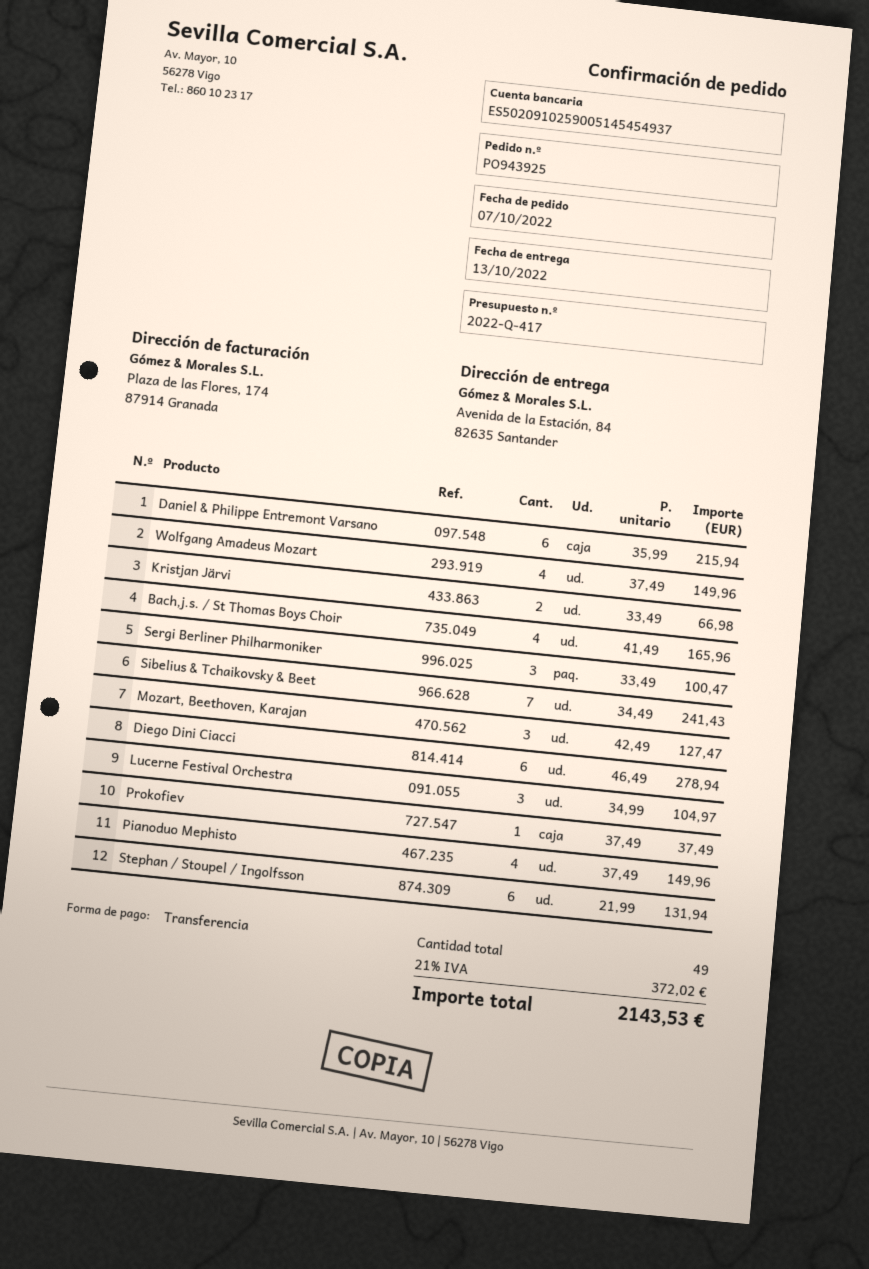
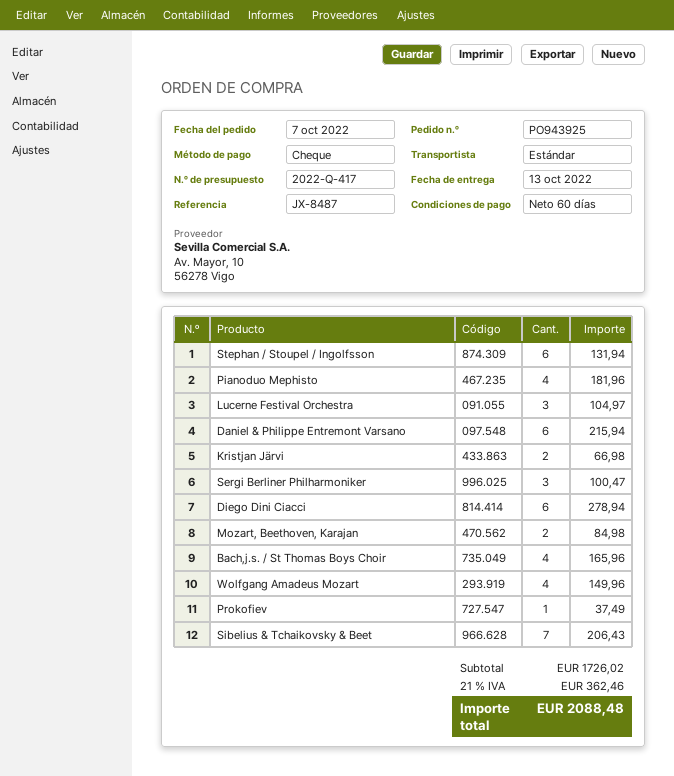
payment method: bank transfer -> cheque
Sibelius & Tchaikovsky & Beet: 7 for 241.43 -> 7 for 206.43
Mozart, Beethoven, Karajan: 3 for 127.47 -> 2 for 84.98
Pianoduo Mephisto: 4 for 149.96 -> 4 for 181.96
tax: 21% = 372.02 -> 21% = 362.46
total: 2143.53 -> 2088.48

